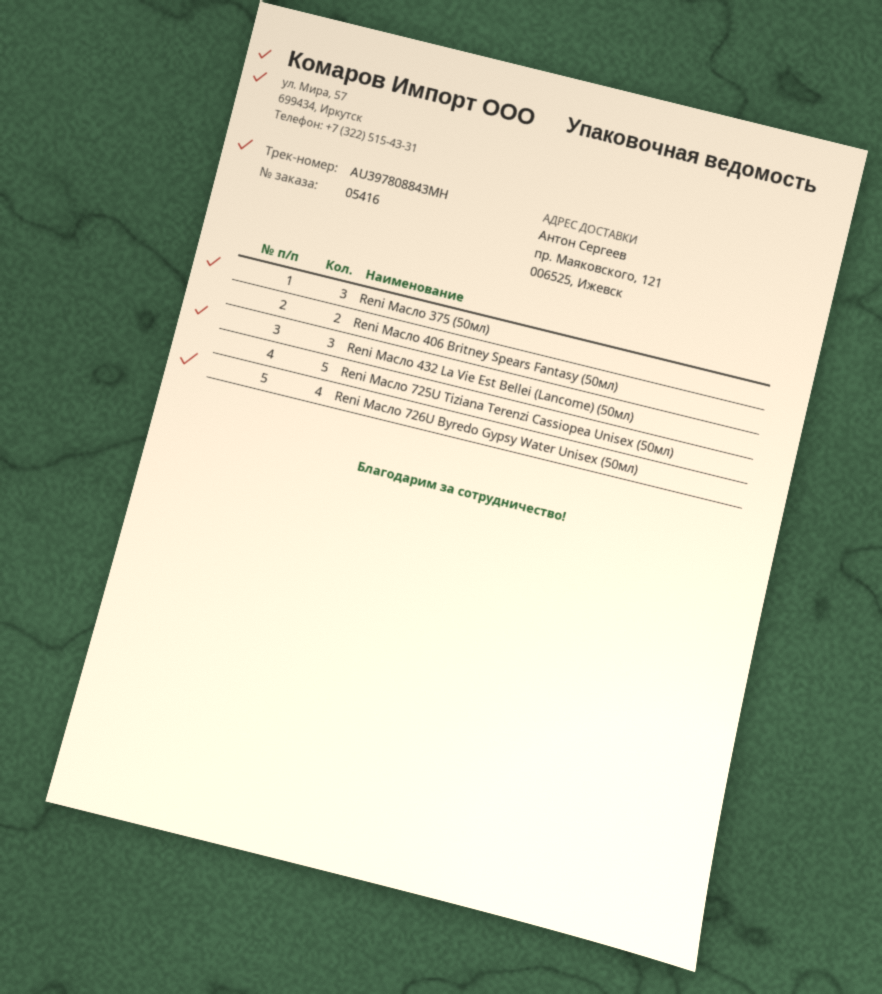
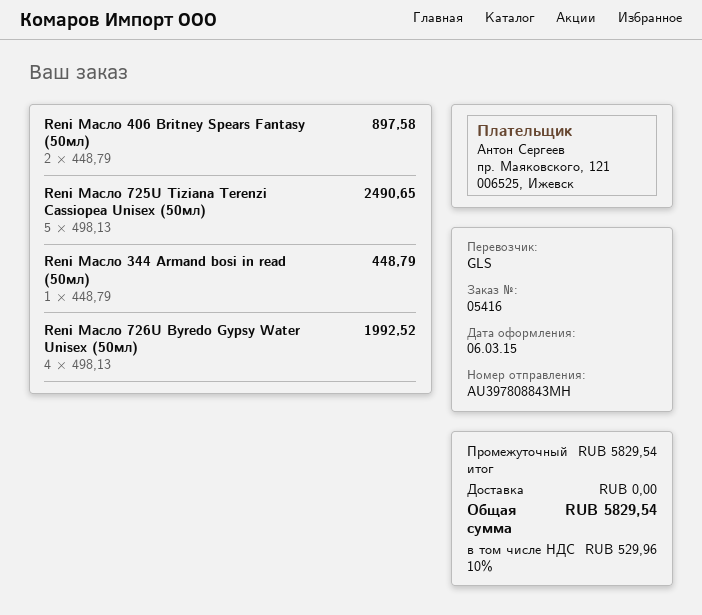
Reni Масло 375 (50мл): 3 -> none
Reni Масло 432 La Vie Est Bellei (Lancome) (50мл): 3 -> none
Reni Масло 344 Armand bosi in read (50мл): none -> 1

